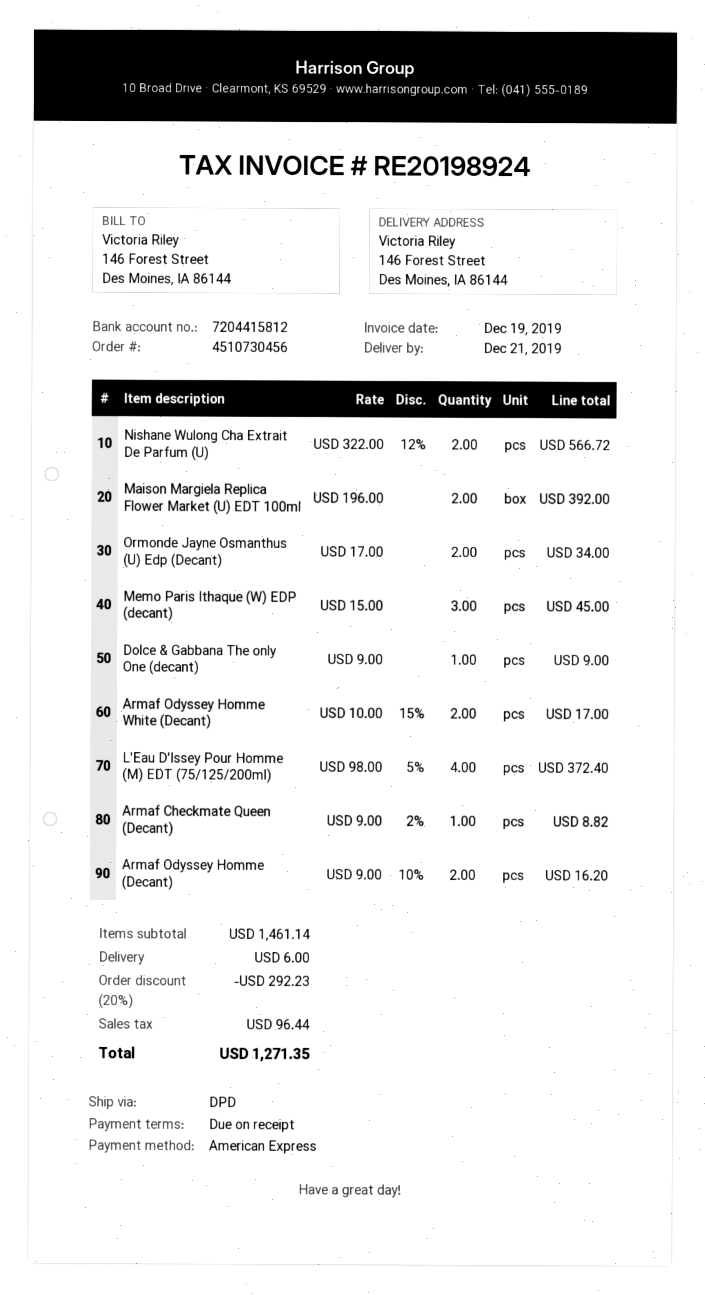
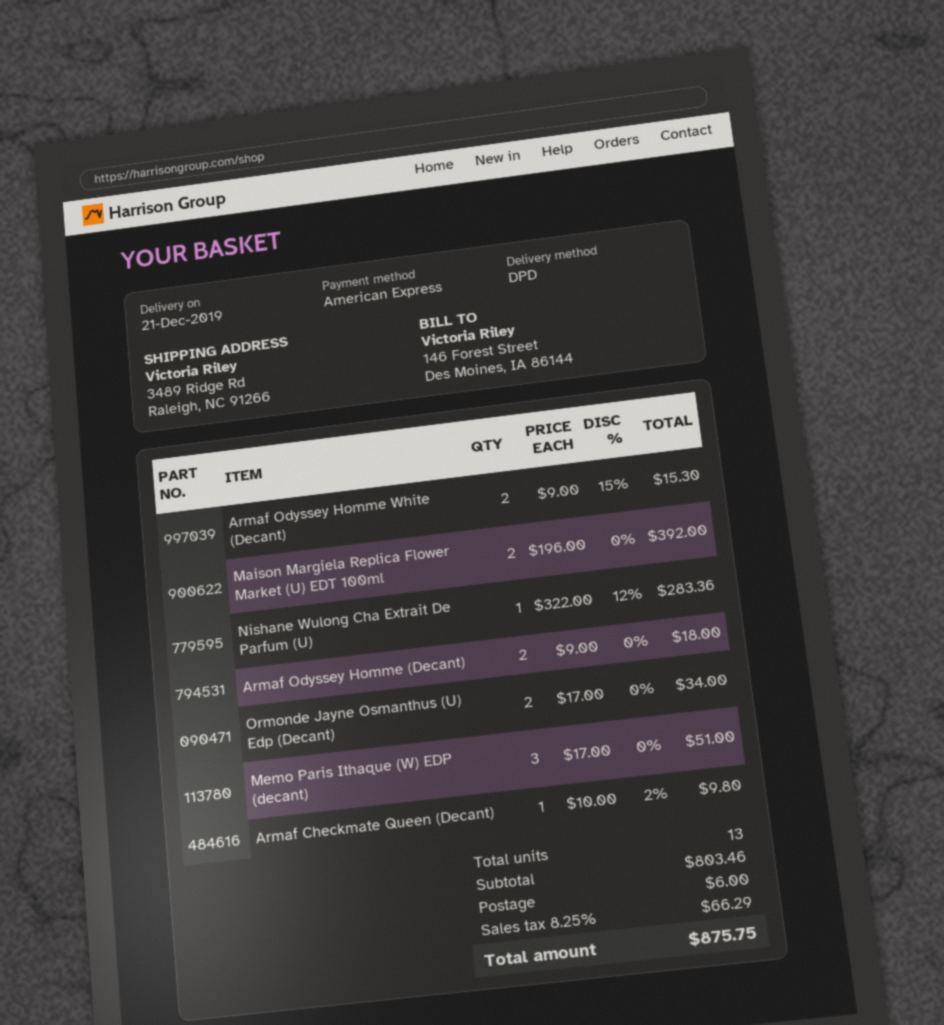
ship to: 146 Forest Street, Des Moines, IA 86144 -> 3489 Ridge Rd, Raleigh, NC 91266
Nishane Wulong Cha Extrait De Parfum (U): 2 x 322.00 - 12% = 566.72 -> 1 x 322.00 - 12% = 283.36
Memo Paris Ithaque (W) EDP (decant): 3 x 15.00 = 45.00 -> 3 x 17.00 = 51.00
Dolce & Gabbana The only One (decant): 1 x 9.00 = 9.00 -> none
Armaf Odyssey Homme White (Decant): 2 x 10.00 - 15% = 17.00 -> 2 x 9.00 - 15% = 15.30
L'Eau D'Issey Pour Homme (M) EDT (75/125/200ml): 4 x 98.00 - 5% = 372.40 -> none
Armaf Checkmate Queen (Decant): 1 x 9.00 - 2% = 8.82 -> 1 x 10.00 - 2% = 9.80
Armaf Odyssey Homme (Decant): 2 x 9.00 - 10% = 16.20 -> 2 x 9.00 = 18.00
subtotal: 1461.14 -> 803.46
discount: 20% = 292.23 -> none
tax: 96.44 -> 66.29
total: 1271.35 -> 875.75

